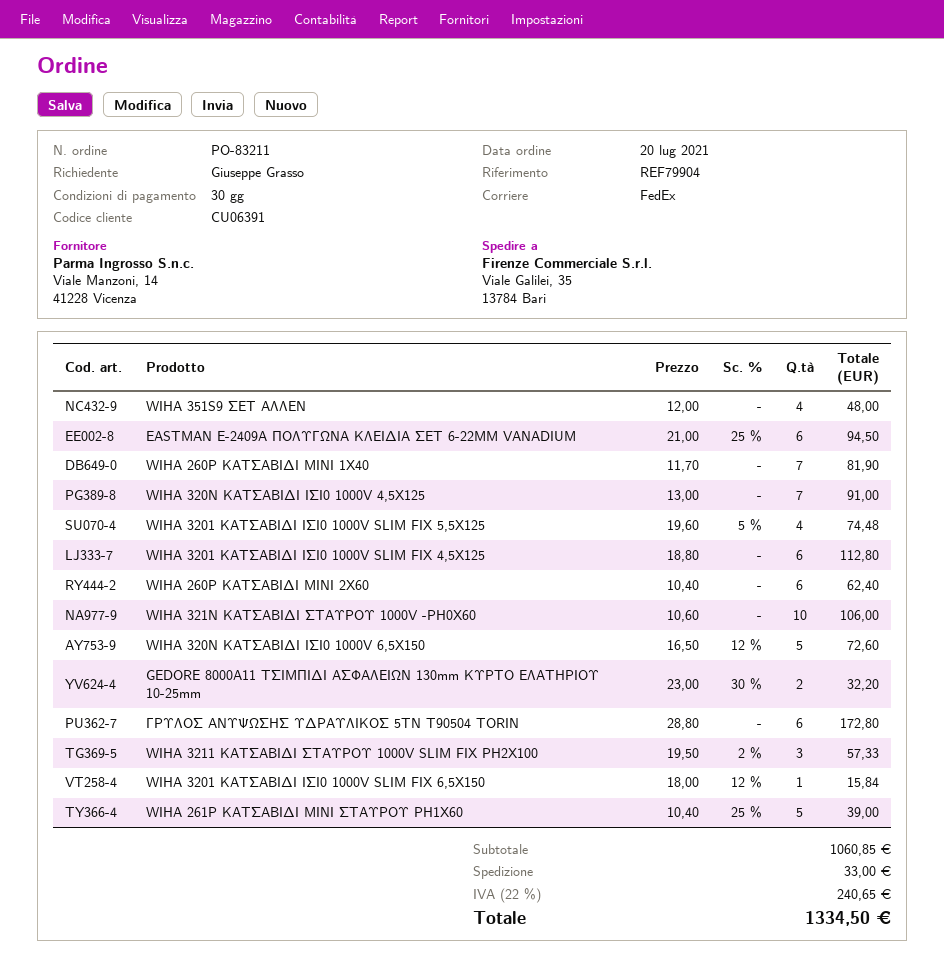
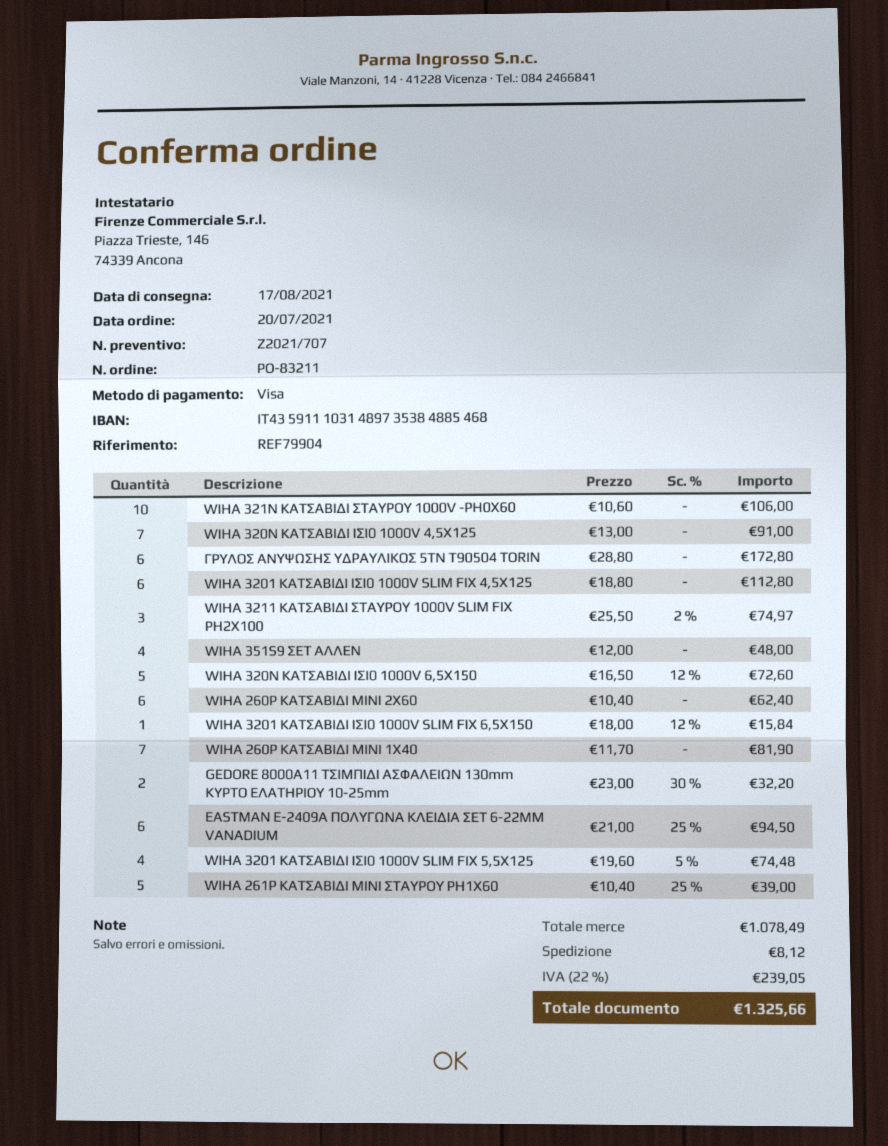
WIHA 3211 ΚΑΤΣΑΒΙΔΙ ΣΤΑΥΡΟΥ 1000V SLIM FIX PH2X100: 3 x 19.50 - 2% = 57.33 -> 3 x 25.50 - 2% = 74.97
subtotal: 1060.85 -> 1078.49
shipping: 33.00 -> 8.12
tax: 22% = 240.65 -> 22% = 239.05
total: 1334.50 -> 1325.66

